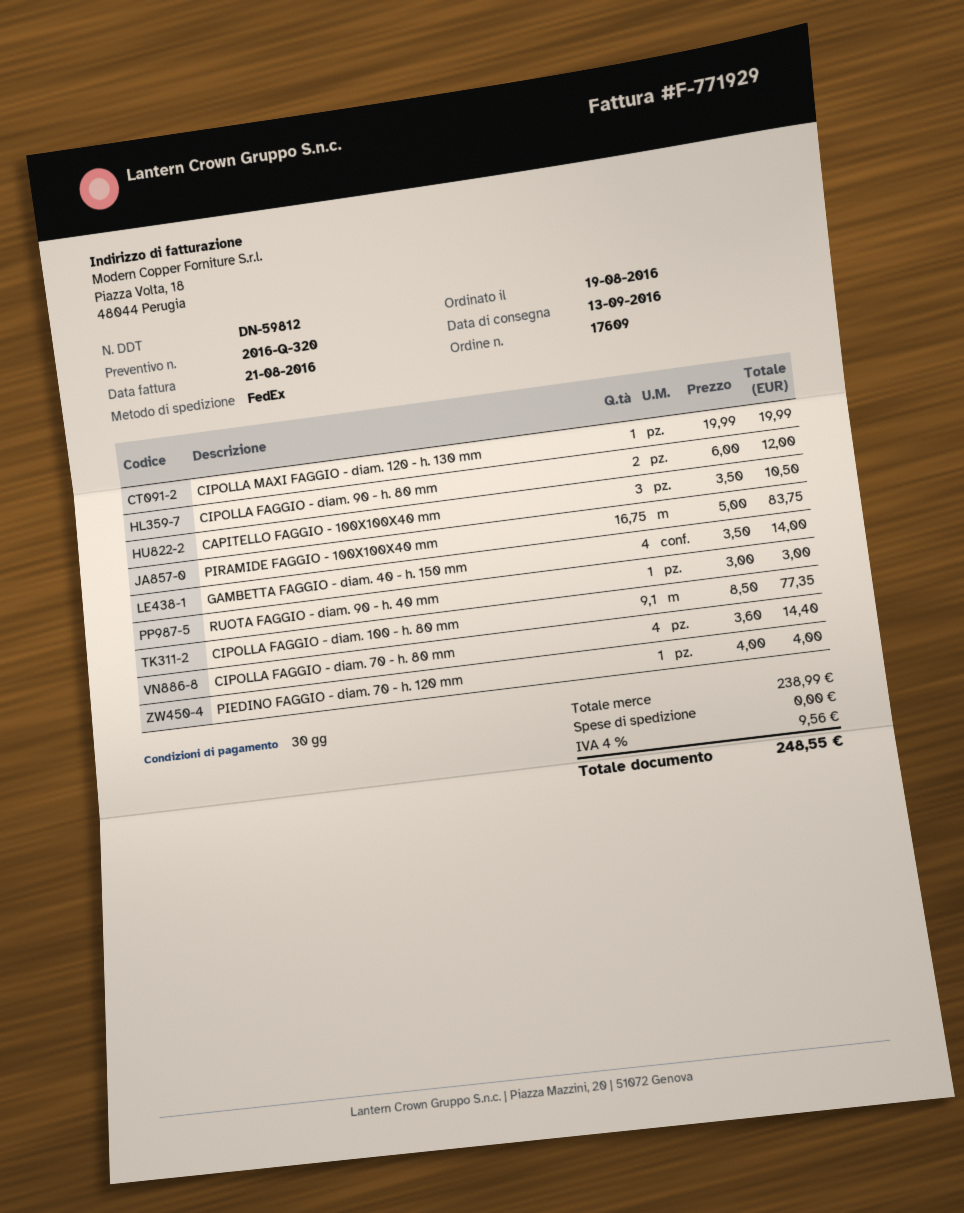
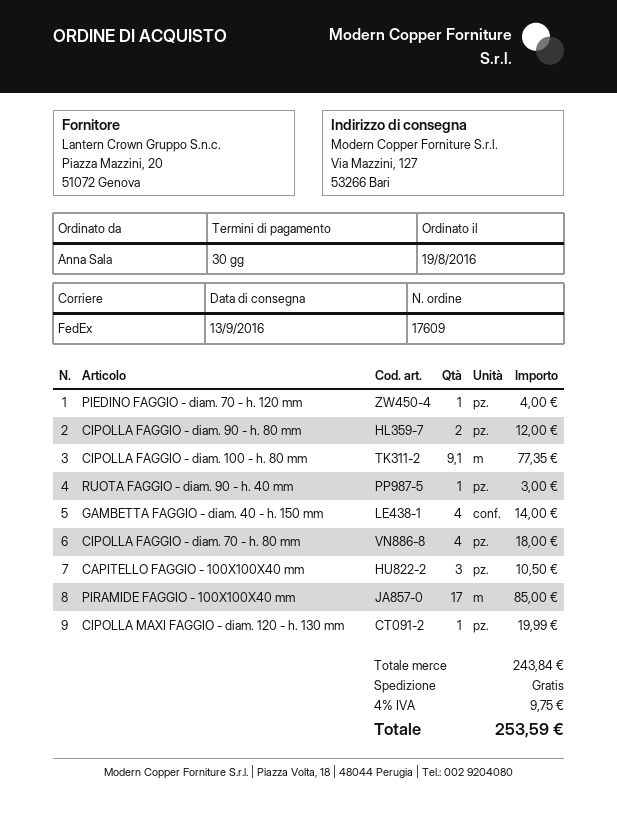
PIRAMIDE FAGGIO - 100X100X40 mm: 16.75 for 83.75 -> 17 for 85.00
CIPOLLA FAGGIO - diam. 70 - h. 80 mm: 4 for 14.40 -> 4 for 18.00
subtotal: 238.99 -> 243.84
tax: 4% = 9.56 -> 4% = 9.75
total: 248.55 -> 253.59

